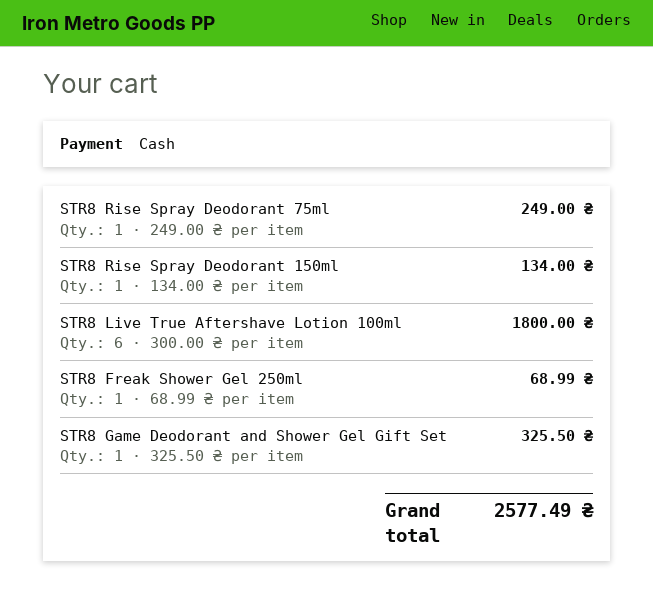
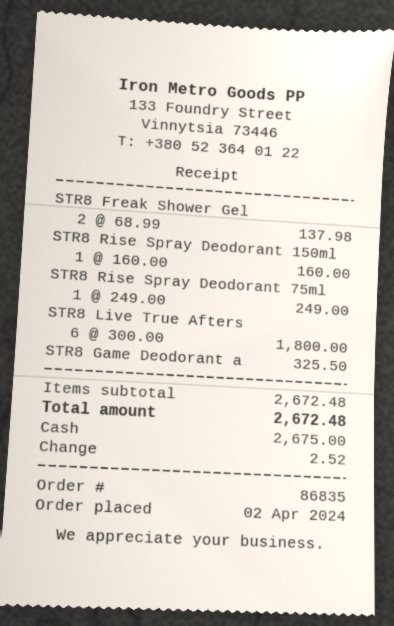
STR8 Rise Spray Deodorant 150ml: 1 x 134.00 = 134.00 -> 1 x 160.00 = 160.00
STR8 Freak Shower Gel 250ml: 1 x 68.99 = 68.99 -> 2 x 68.99 = 137.98
total: 2577.49 -> 2672.48

